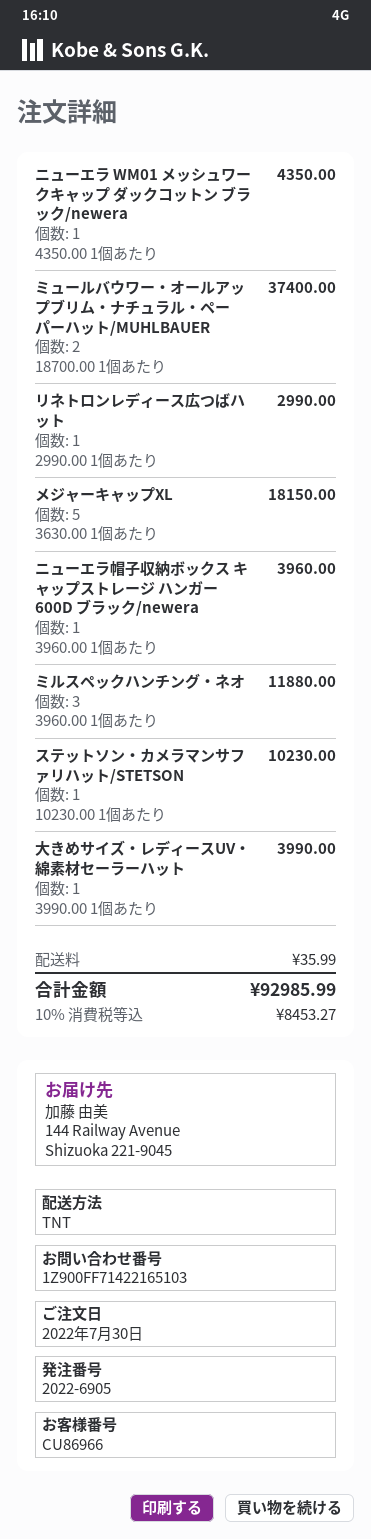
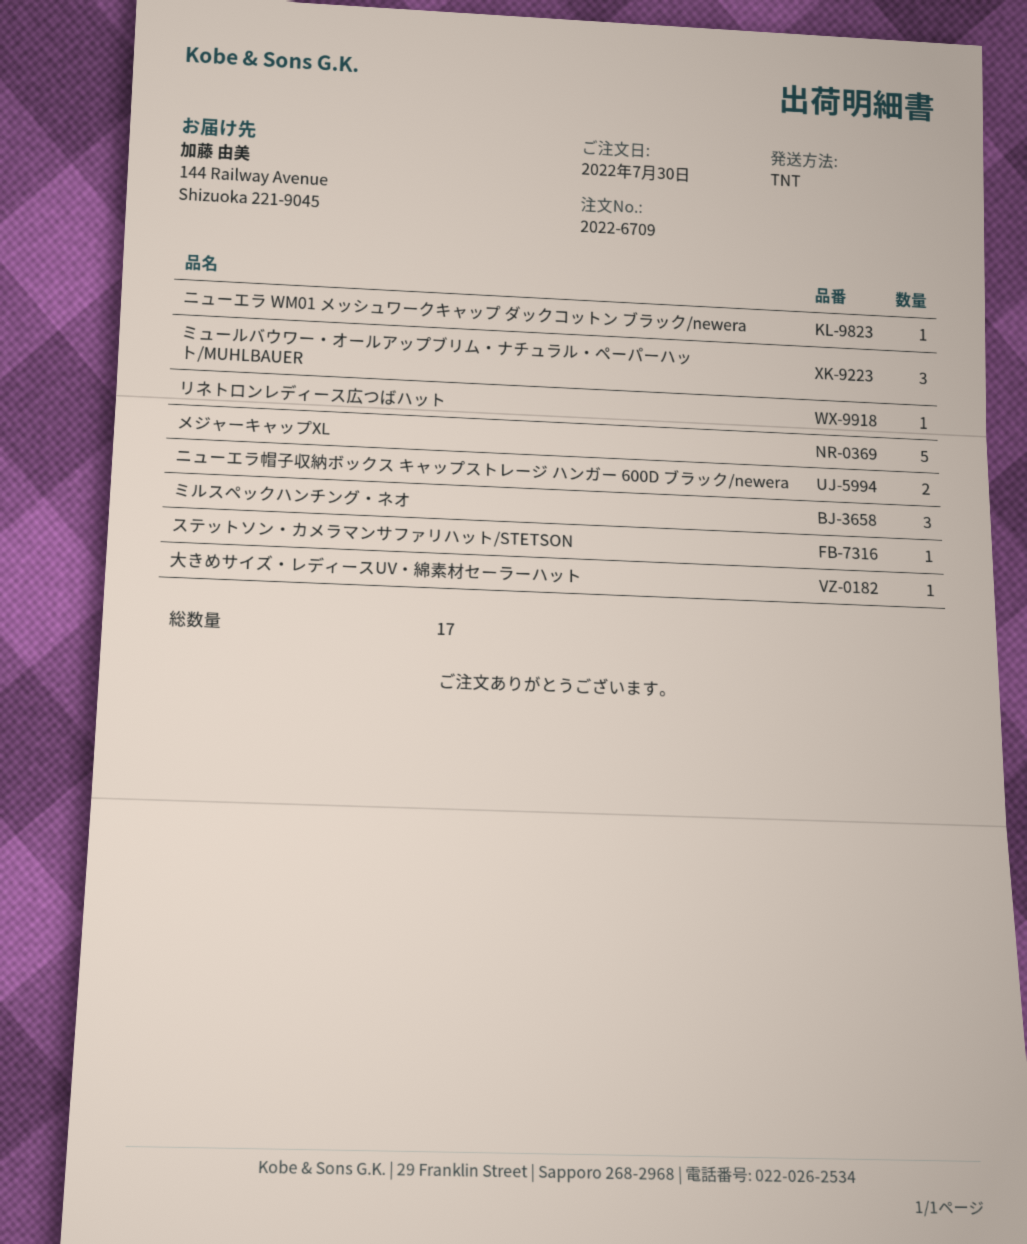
order number: 2022-6905 -> 2022-6709
ミュールバウワー・オールアップブリム・ナチュラル・ペーパーハット/MUHLBAUER: 2 -> 3
ニューエラ帽子収納ボックス キャップストレージ ハンガー 600D ブラック/newera: 1 -> 2

